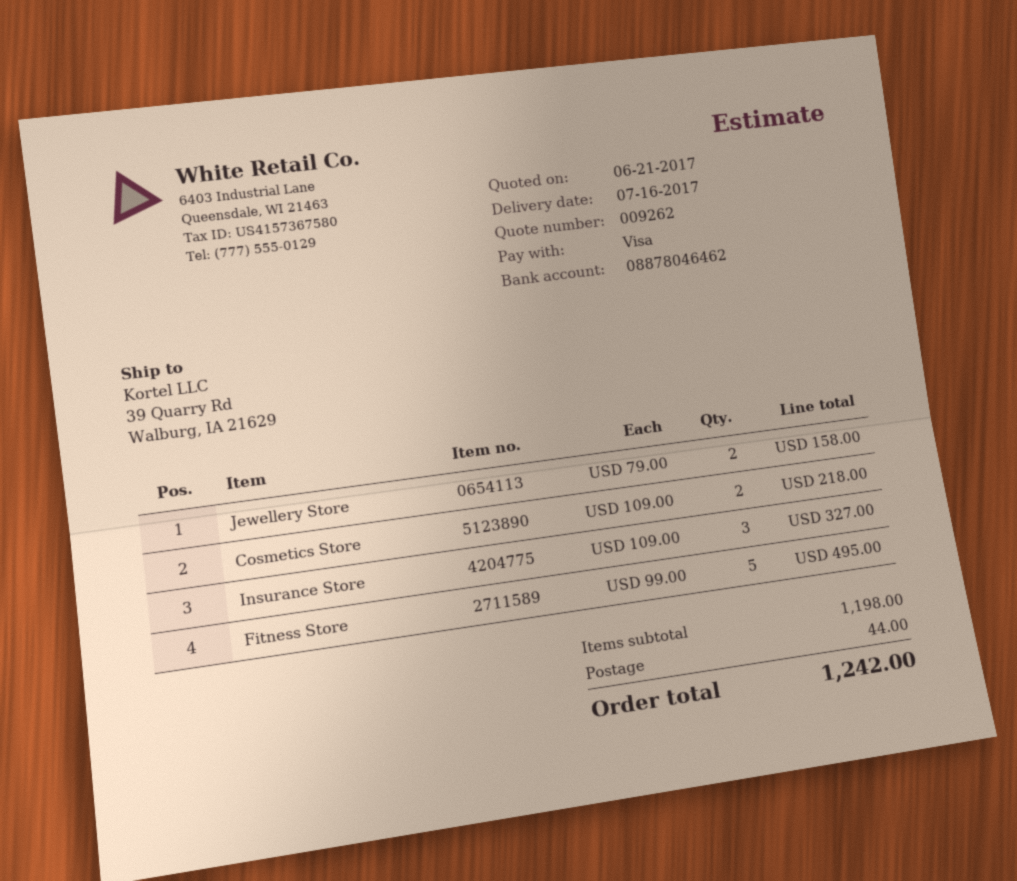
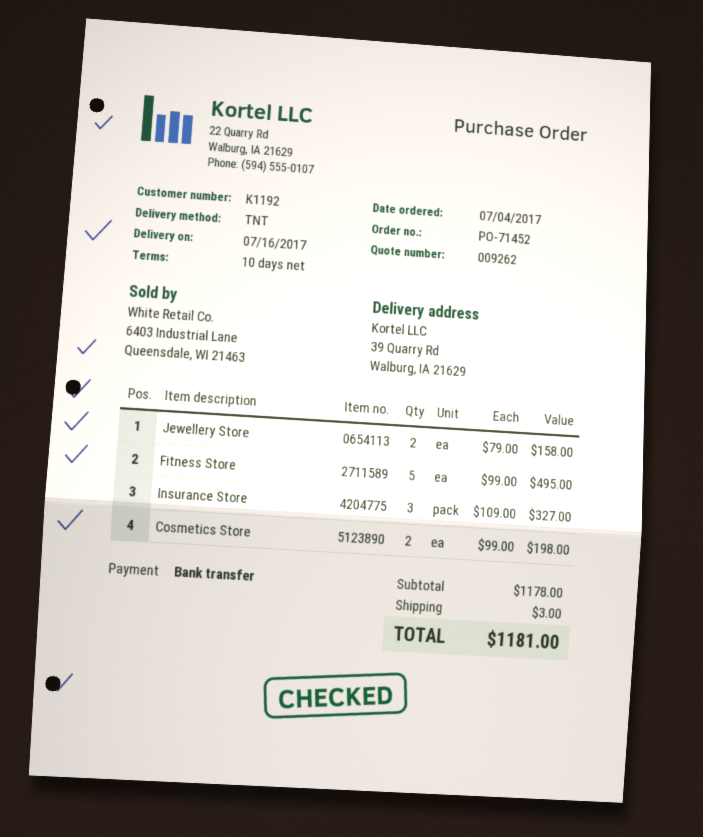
payment method: Visa -> bank transfer
Cosmetics Store: 2 x 109.00 = 218.00 -> 2 x 99.00 = 198.00
subtotal: 1198.00 -> 1178.00
shipping: 44.00 -> 3.00
total: 1242.00 -> 1181.00

